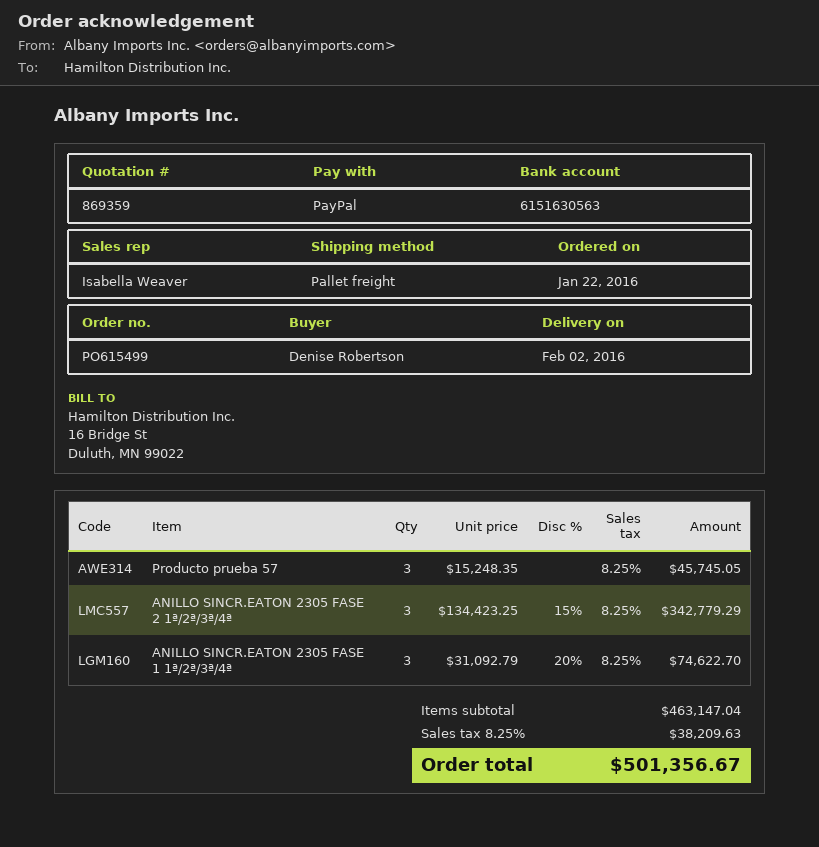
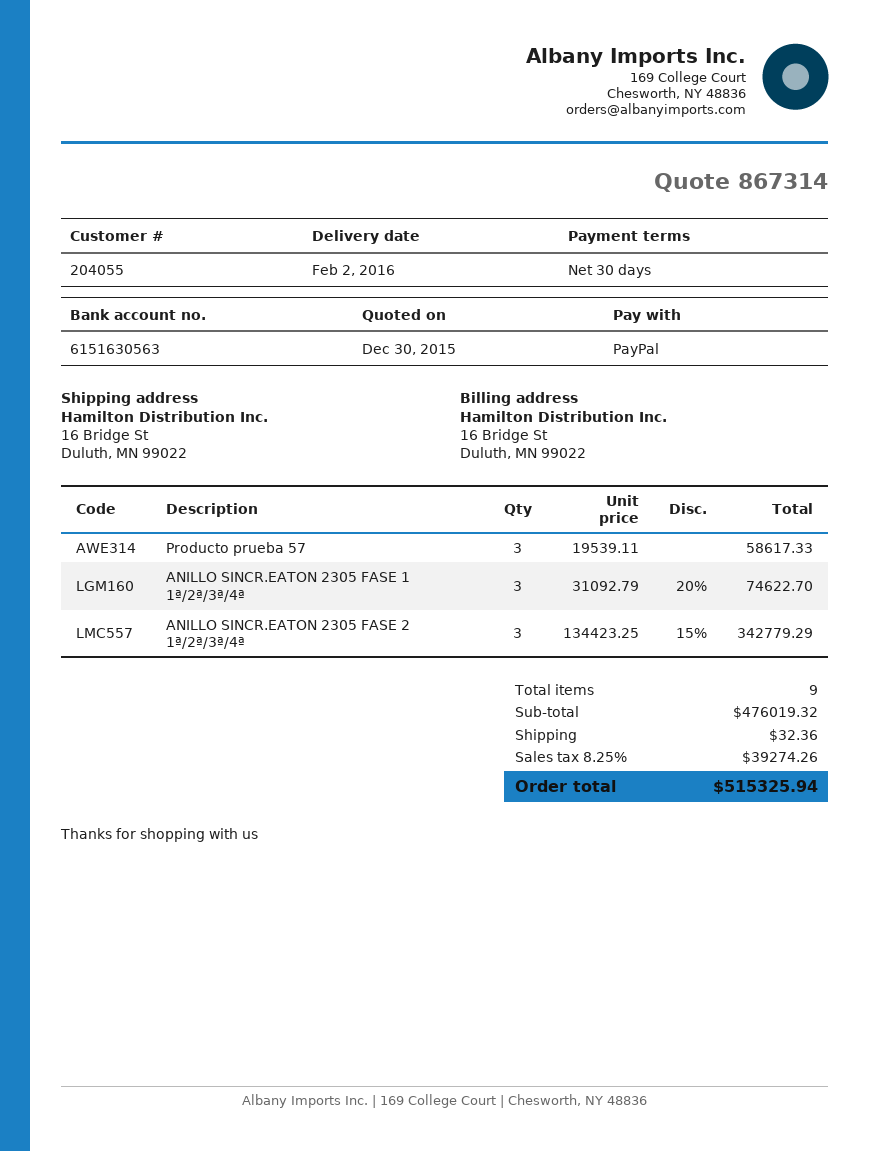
quote number: 869359 -> 867314
Producto prueba 57: 3 x 15248.35 = 45745.05 -> 3 x 19539.11 = 58617.33
subtotal: 463147.04 -> 476019.32
shipping: none -> 32.36
tax: 8.25% = 38209.63 -> 8.25% = 39274.26
total: 501356.67 -> 515325.94

